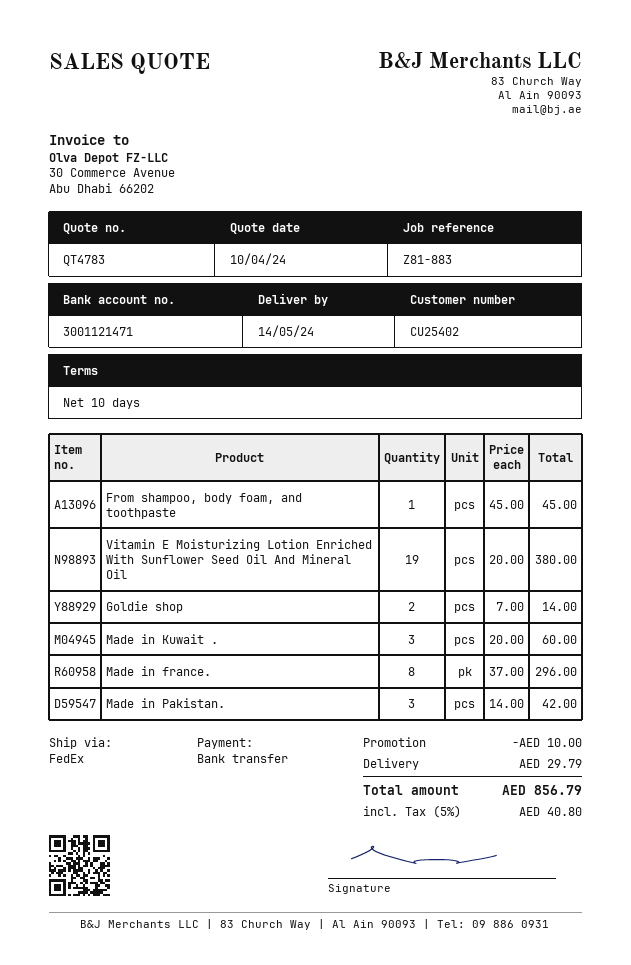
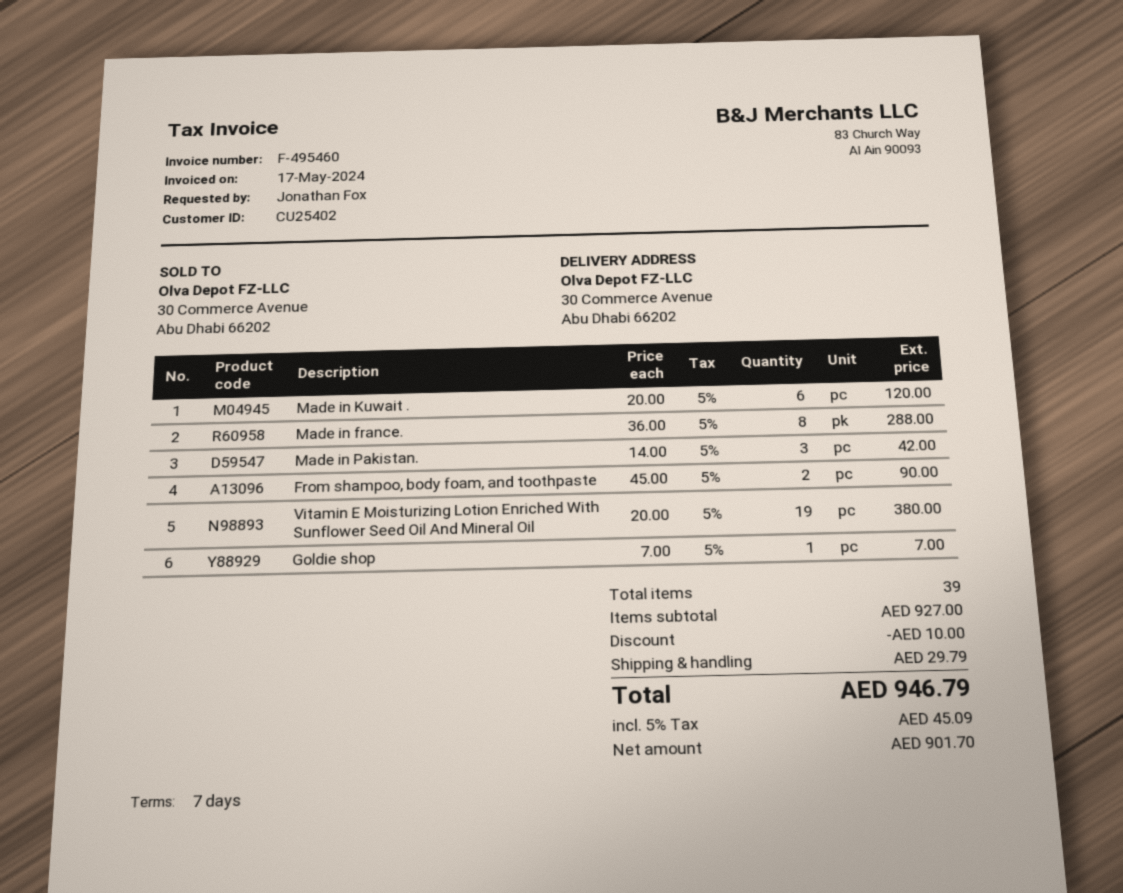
payment terms: 10 days -> 7 days
From shampoo, body foam, and toothpaste: 1 x 45.00 = 45.00 -> 2 x 45.00 = 90.00
Goldie shop: 2 x 7.00 = 14.00 -> 1 x 7.00 = 7.00
Made in Kuwait .: 3 x 20.00 = 60.00 -> 6 x 20.00 = 120.00
Made in france.: 8 x 37.00 = 296.00 -> 8 x 36.00 = 288.00
tax: 5% = 40.80 -> 5% = 45.09
total: 856.79 -> 946.79

